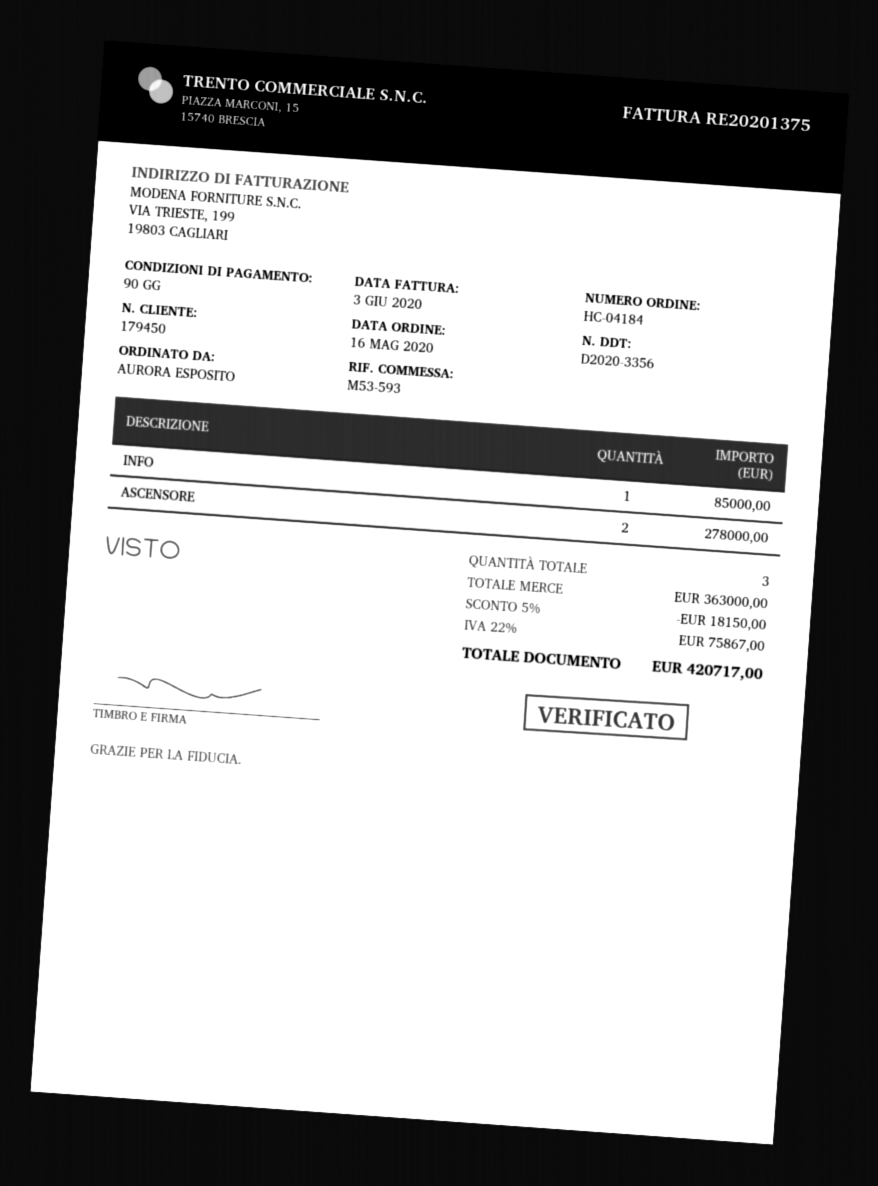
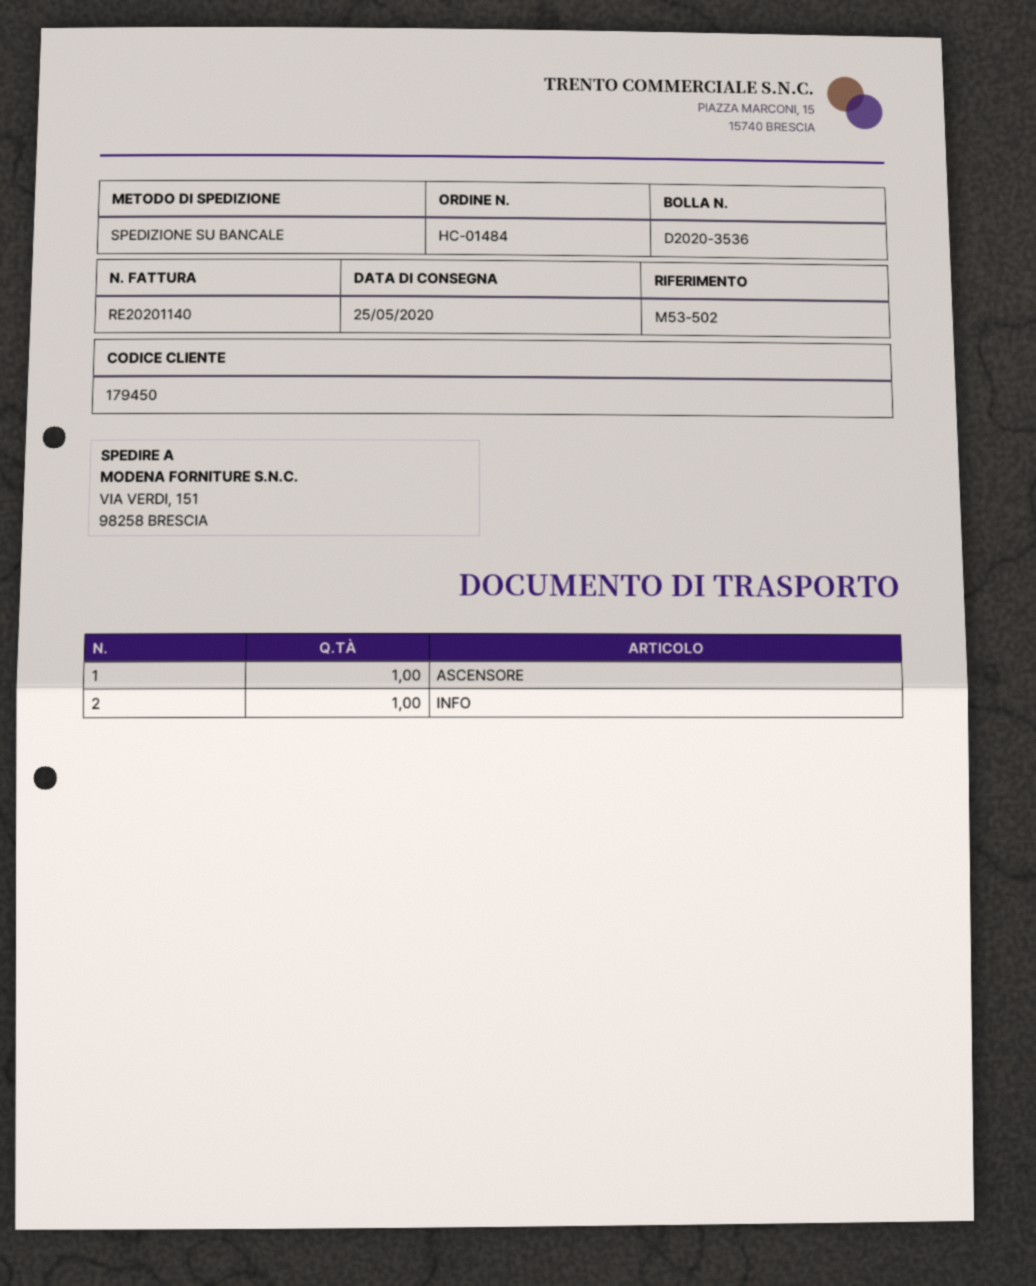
order number: HC-04184 -> HC-01484
delivery note number: D2020-3356 -> D2020-3536
invoice number: RE20201375 -> RE20201140
reference: M53-593 -> M53-502
ASCENSORE: 2 -> 1

